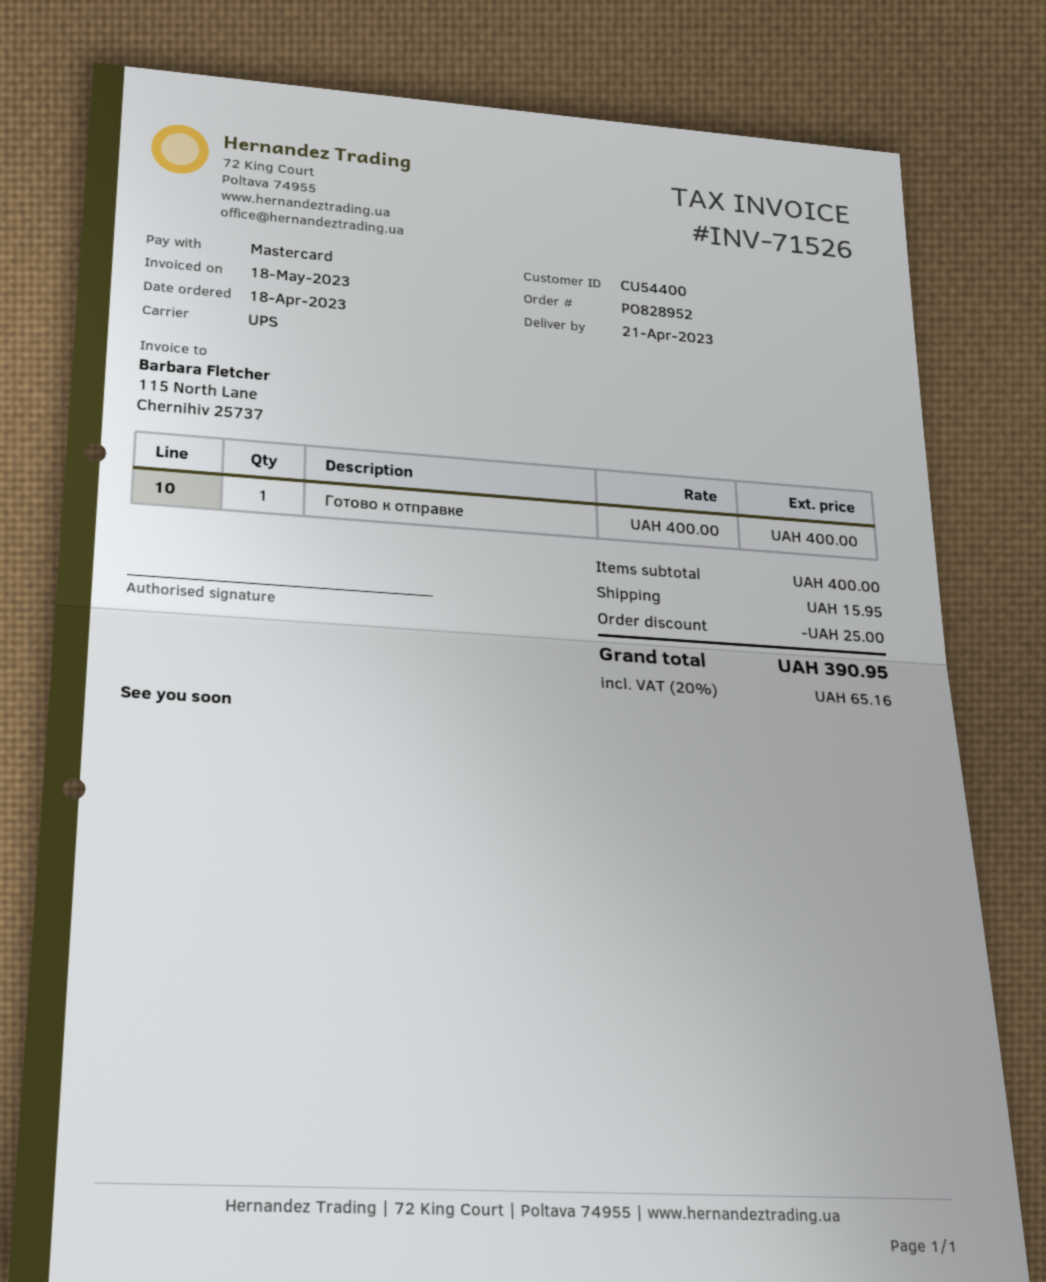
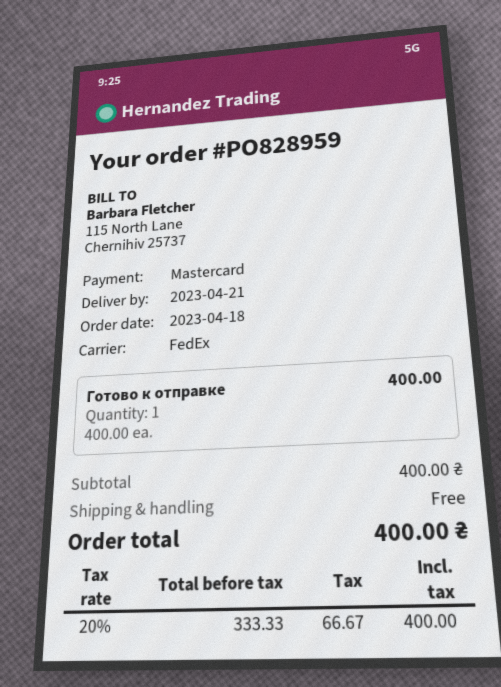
order number: PO828952 -> PO828959
shipping method: UPS -> FedEx
discount: 25.00 -> none
shipping: 15.95 -> 0.00
tax: 20% = 65.16 -> 20% = 66.67
total: 390.95 -> 400.00

